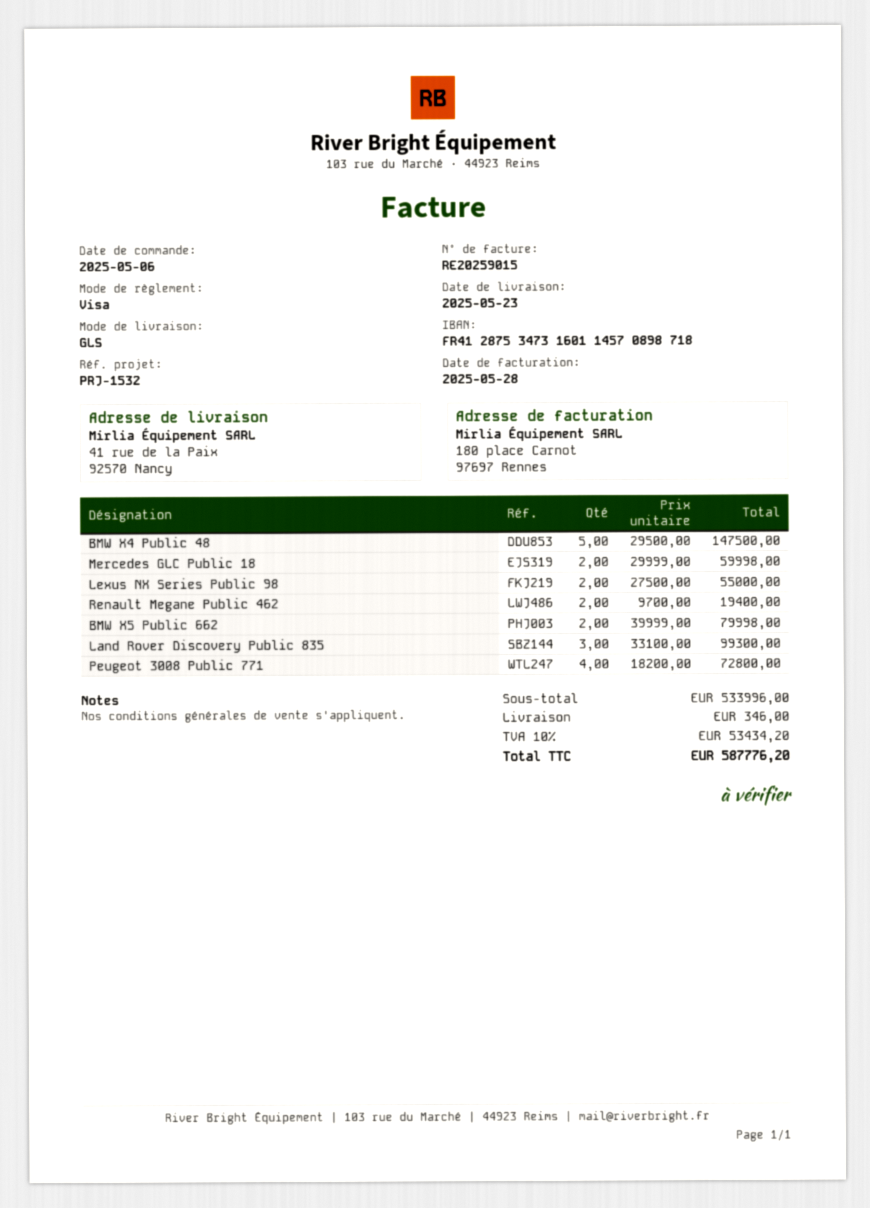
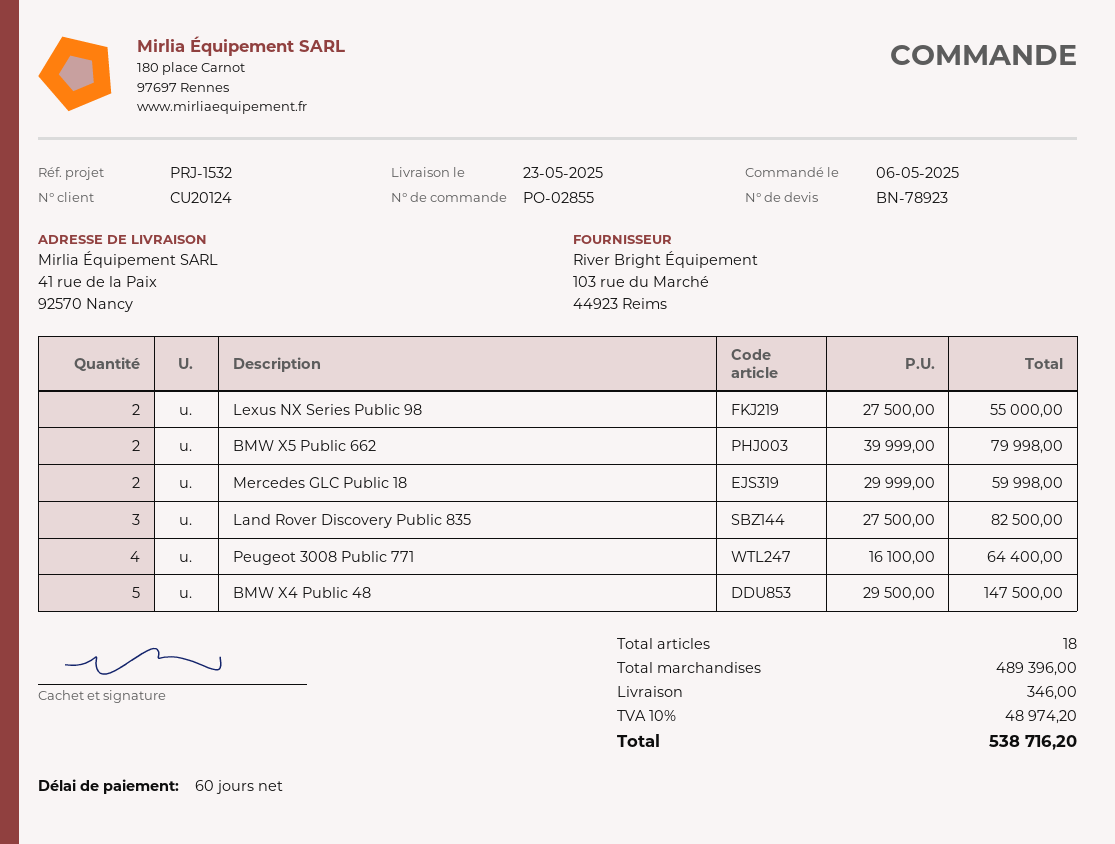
Renault Megane Public 462: 2 x 9700.00 = 19400.00 -> none
Land Rover Discovery Public 835: 3 x 33100.00 = 99300.00 -> 3 x 27500.00 = 82500.00
Peugeot 3008 Public 771: 4 x 18200.00 = 72800.00 -> 4 x 16100.00 = 64400.00
subtotal: 533996.00 -> 489396.00
tax: 10% = 53434.20 -> 10% = 48974.20
total: 587776.20 -> 538716.20

